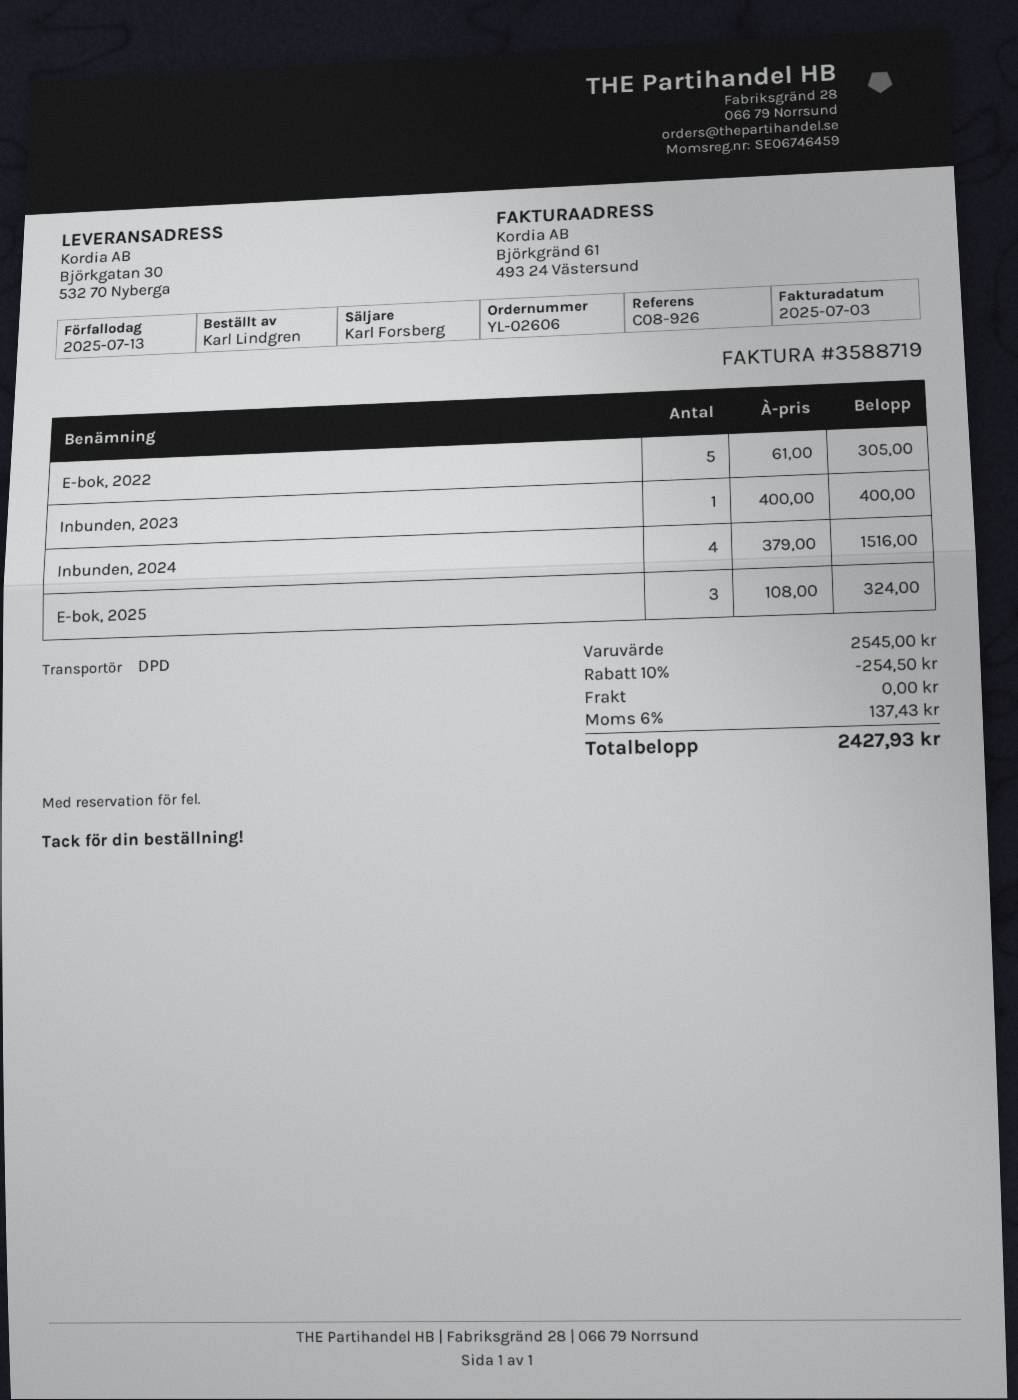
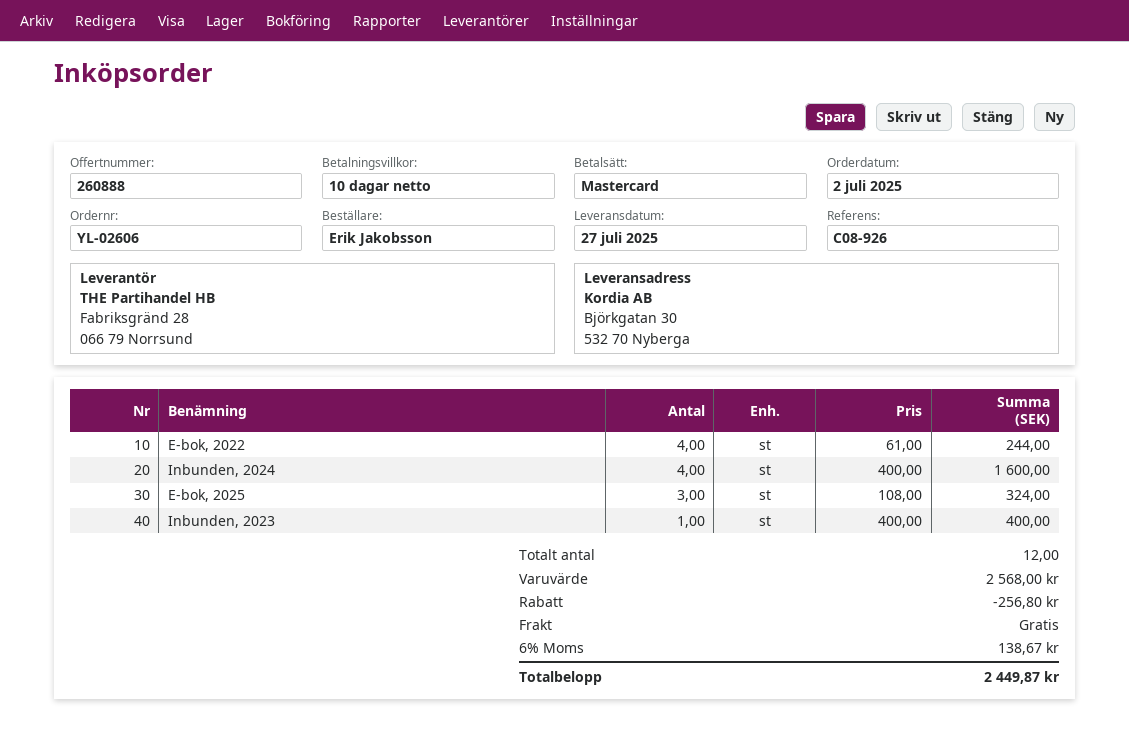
ordered by: Karl Lindgren -> Erik Jakobsson
E-bok, 2022: 5 x 61.00 = 305.00 -> 4 x 61.00 = 244.00
Inbunden, 2024: 4 x 379.00 = 1516.00 -> 4 x 400.00 = 1600.00
subtotal: 2545.00 -> 2568.00
discount: 254.50 -> 256.80
tax: 6% = 137.43 -> 6% = 138.67
total: 2427.93 -> 2449.87

